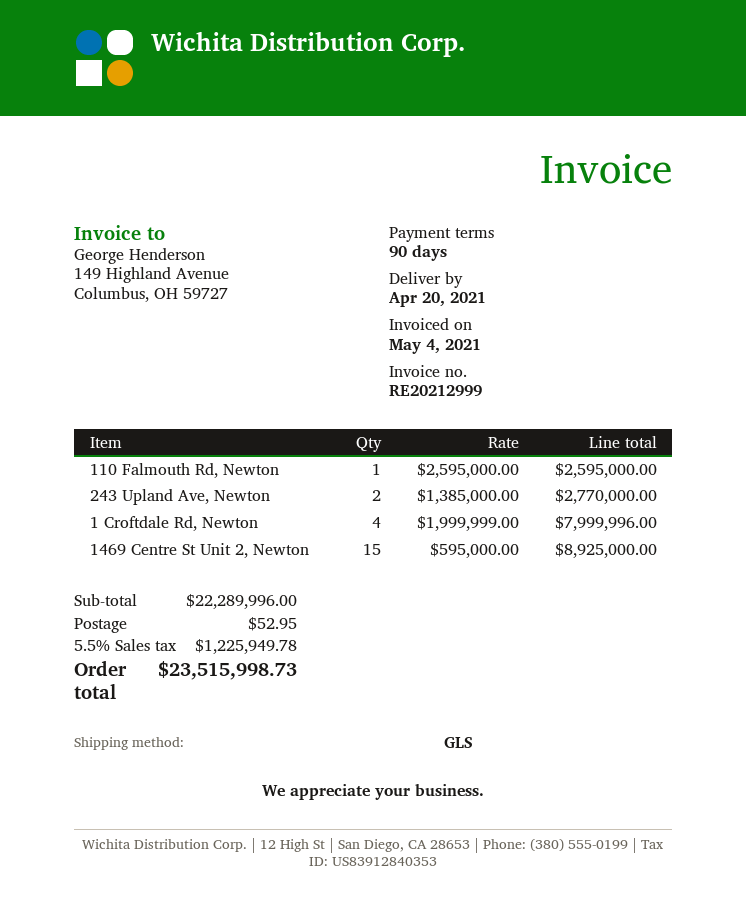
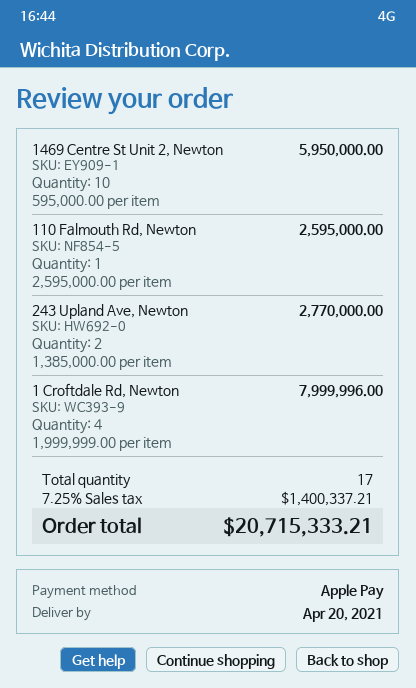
1469 Centre St Unit 2, Newton: 15 x 595000.00 = 8925000.00 -> 10 x 595000.00 = 5950000.00
shipping: 52.95 -> none
tax: 5.5% = 1225949.78 -> 7.25% = 1400337.21
total: 23515998.73 -> 20715333.21

